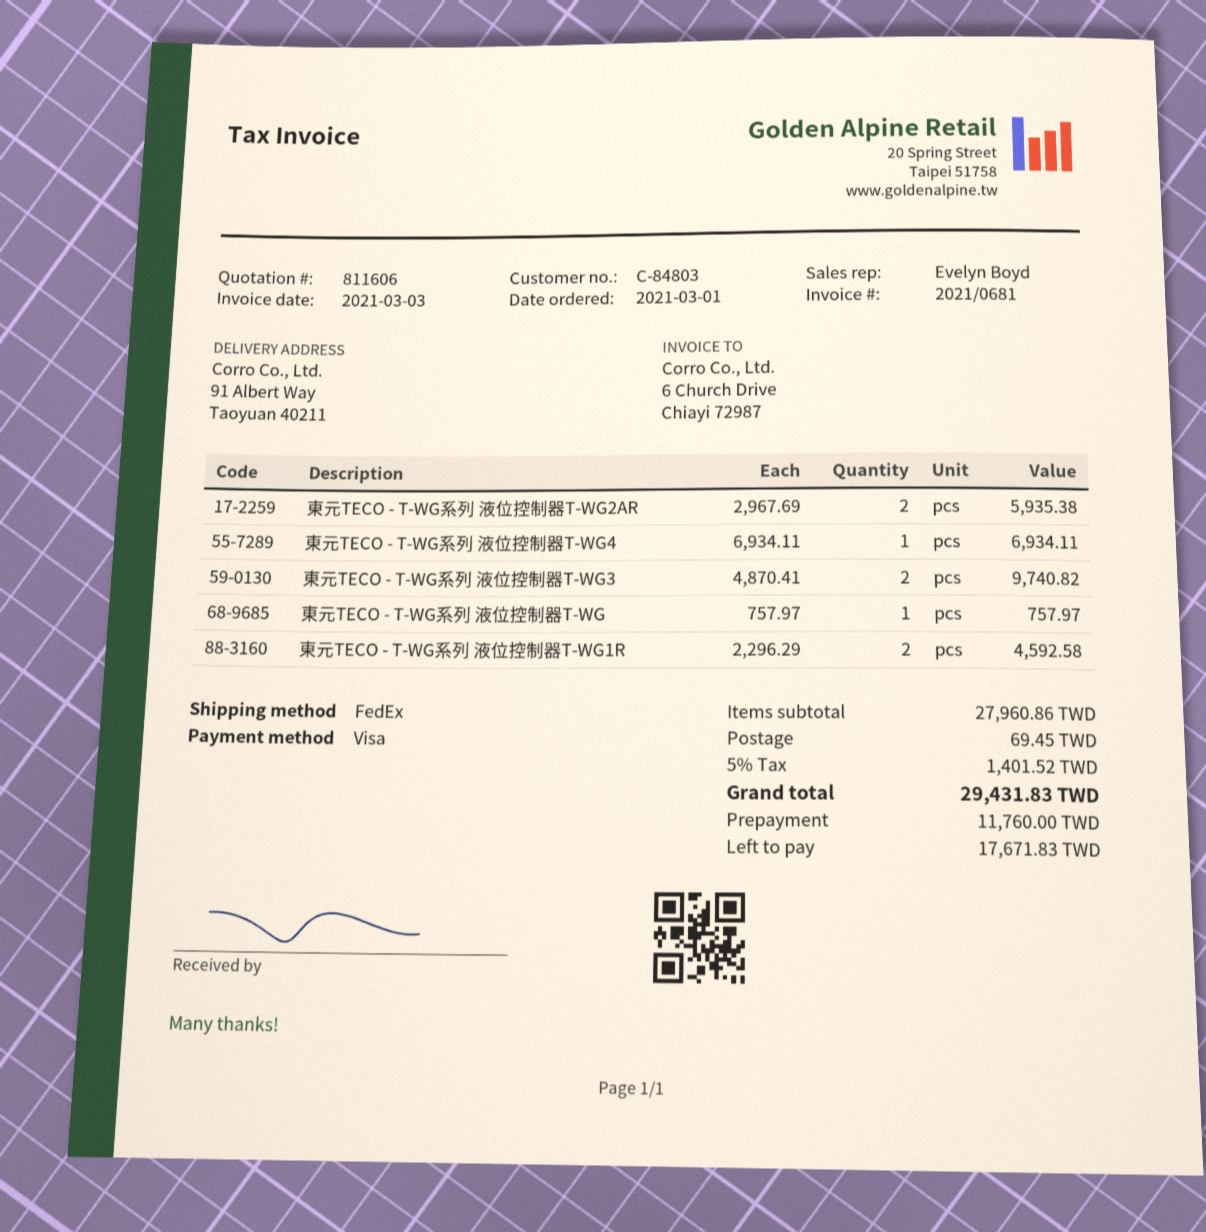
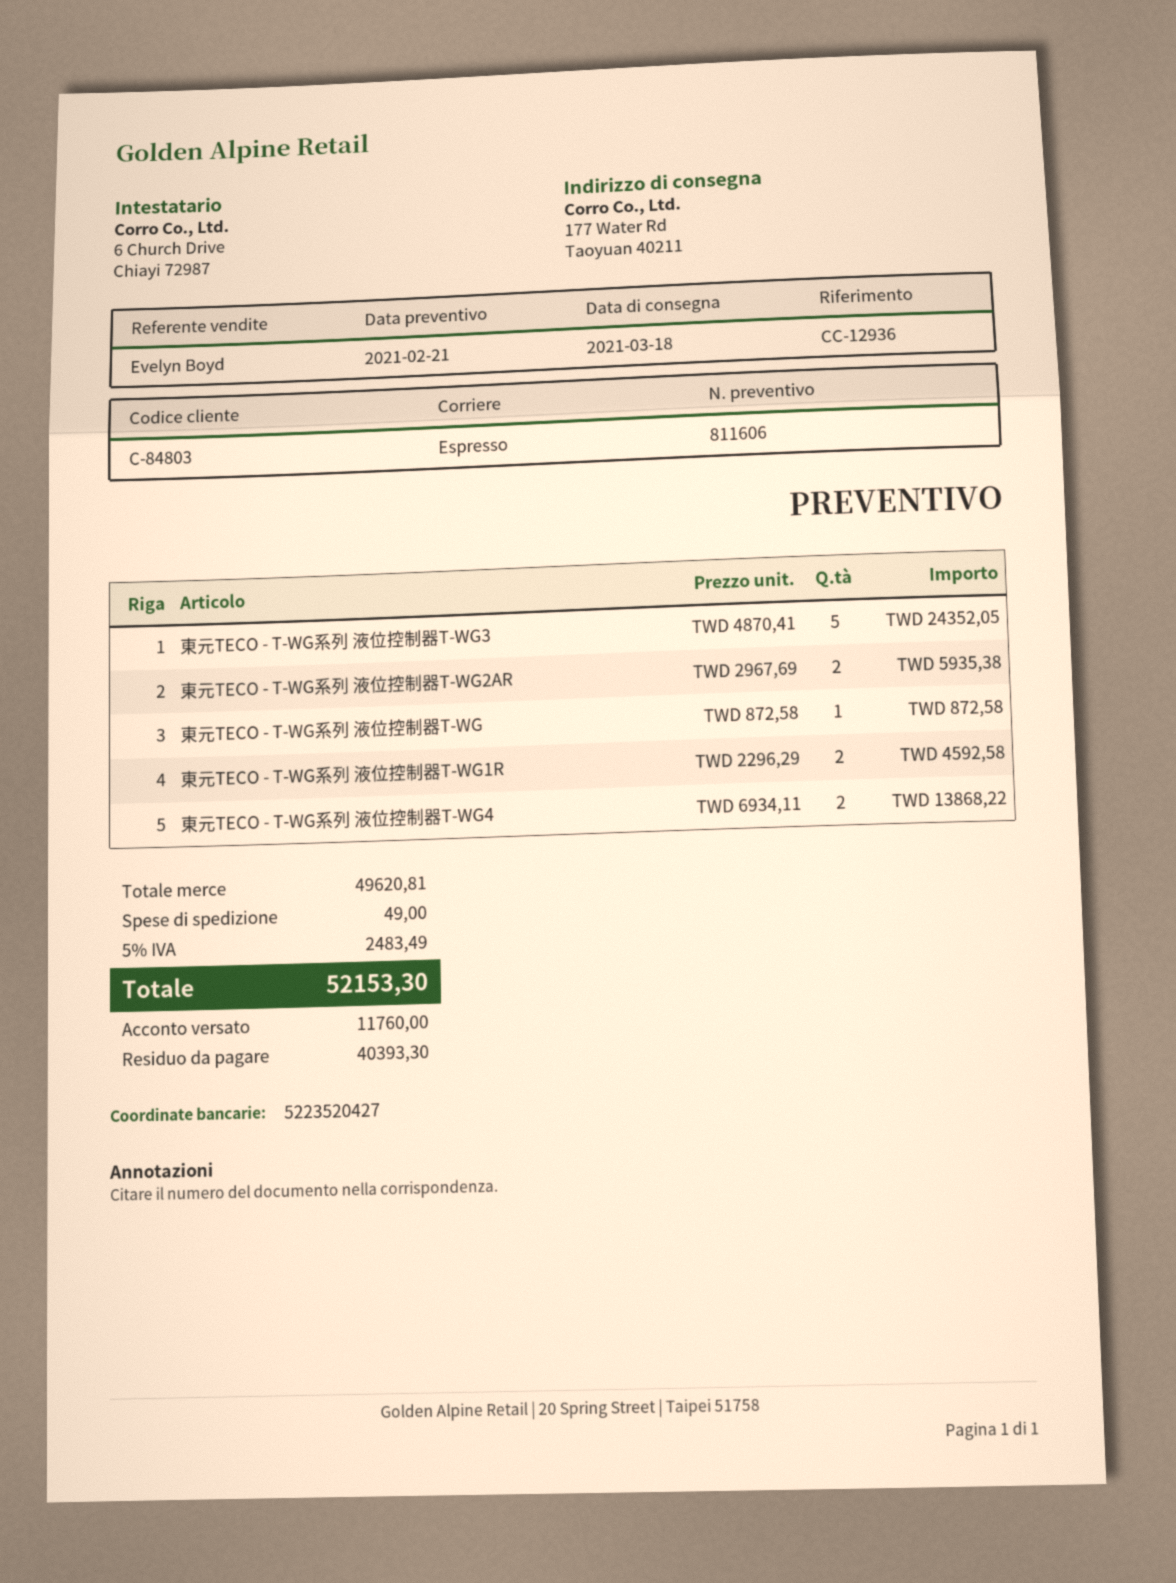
shipping method: FedEx -> express
ship to: 91 Albert Way, Taoyuan 40211 -> 177 Water Rd, Taoyuan 40211
東元TECO - T-WG系列 液位控制器T-WG4: 1 x 6934.11 = 6934.11 -> 2 x 6934.11 = 13868.22
東元TECO - T-WG系列 液位控制器T-WG3: 2 x 4870.41 = 9740.82 -> 5 x 4870.41 = 24352.05
東元TECO - T-WG系列 液位控制器T-WG: 1 x 757.97 = 757.97 -> 1 x 872.58 = 872.58
subtotal: 27960.86 -> 49620.81
shipping: 69.45 -> 49.00
tax: 5% = 1401.52 -> 5% = 2483.49
total: 29431.83 -> 52153.30
balance: 17671.83 -> 40393.30

